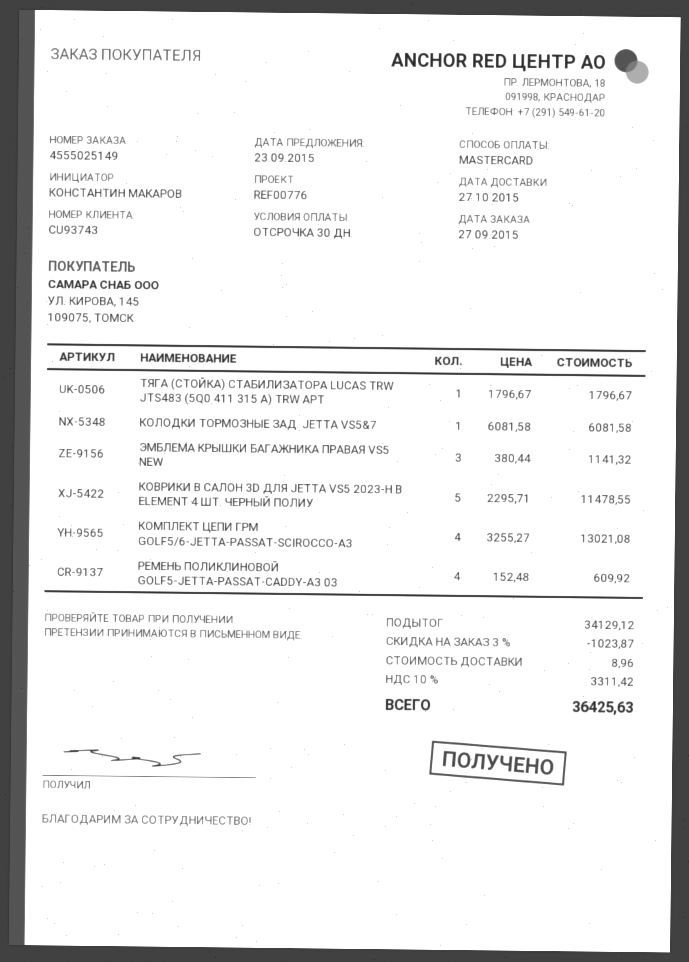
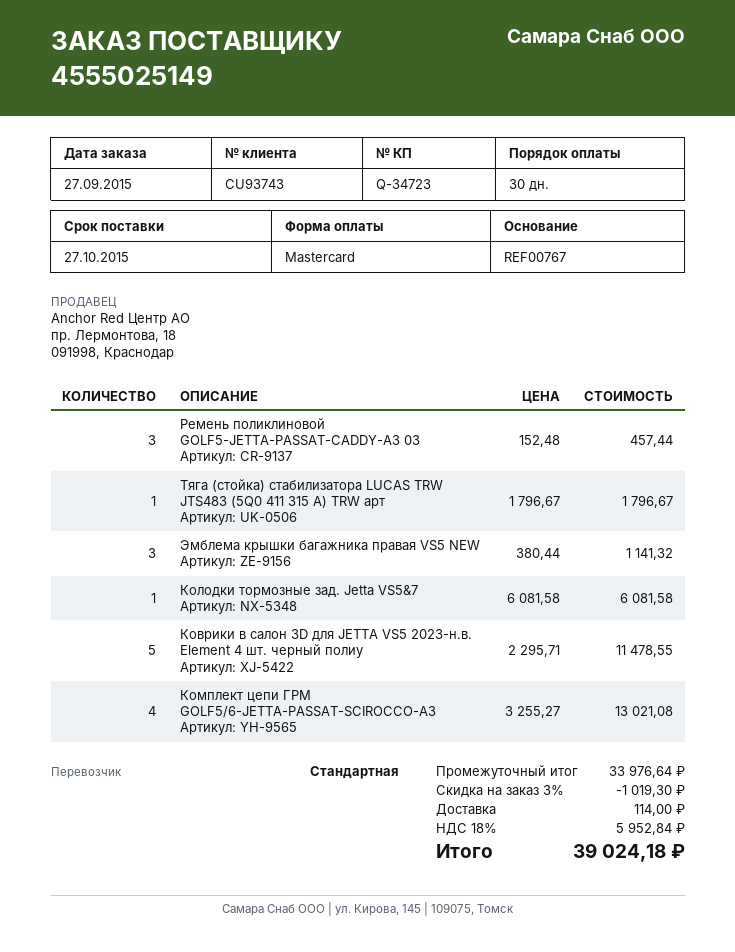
reference: REF00776 -> REF00767
РЕМЕНЬ ПОЛИКЛИНОВОЙ GOLF5-JETTA-PASSAT-CADDY-A3 03: 4 x 152.48 = 609.92 -> 3 x 152.48 = 457.44
subtotal: 34129.12 -> 33976.64
discount: 3% = 1023.87 -> 3% = 1019.30
shipping: 8.96 -> 114.00
tax: 10% = 3311.42 -> 18% = 5952.84
total: 36425.63 -> 39024.18

